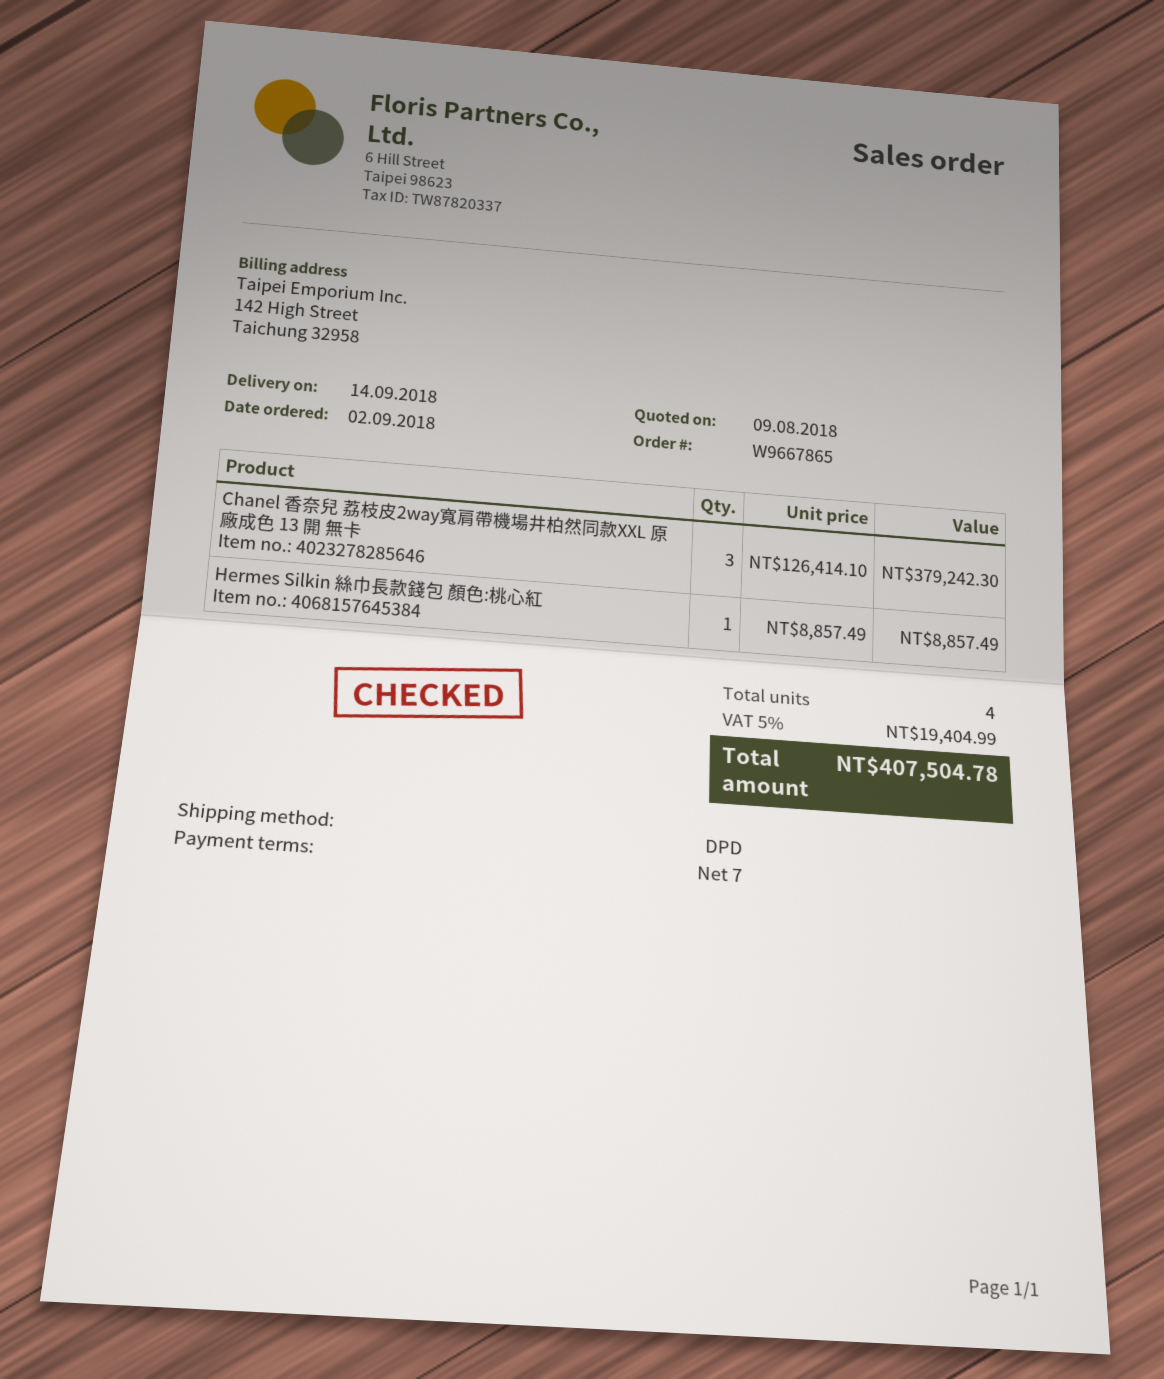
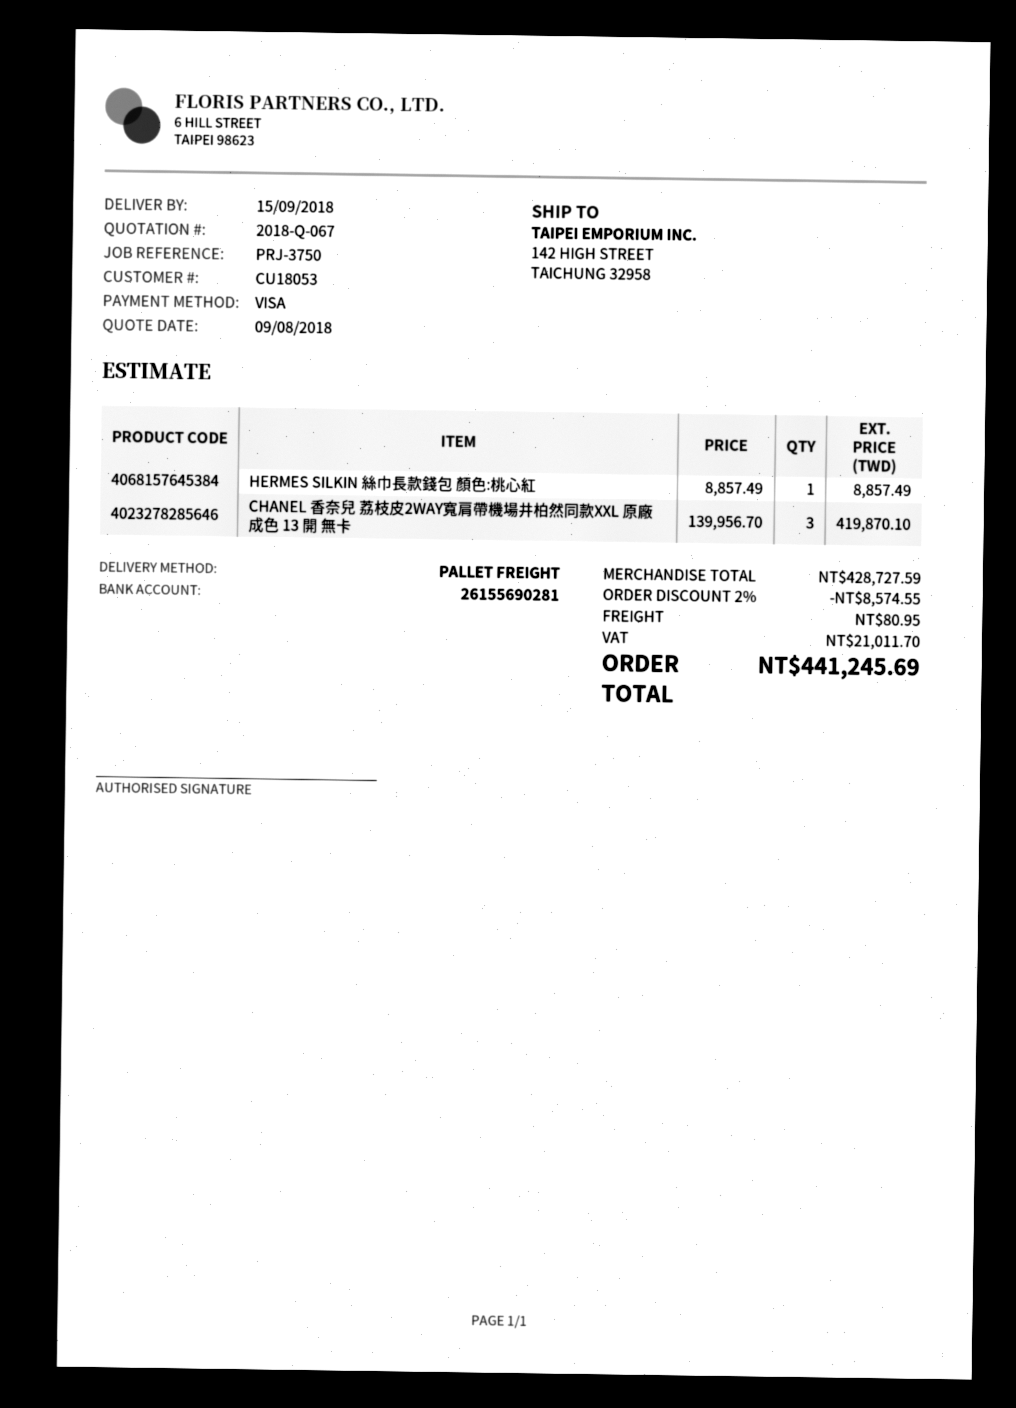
delivery date: 2018-09-14 -> 2018-09-15
shipping method: DPD -> pallet freight
Chanel 香奈兒 荔枝皮2way寬肩帶機場井柏然同款XXL 原廠成色 13 開 無卡: 3 x 126414.10 = 379242.30 -> 3 x 139956.70 = 419870.10
discount: none -> 2% = 8574.55
shipping: none -> 80.95
tax: 19404.99 -> 21011.70
total: 407504.78 -> 441245.69

